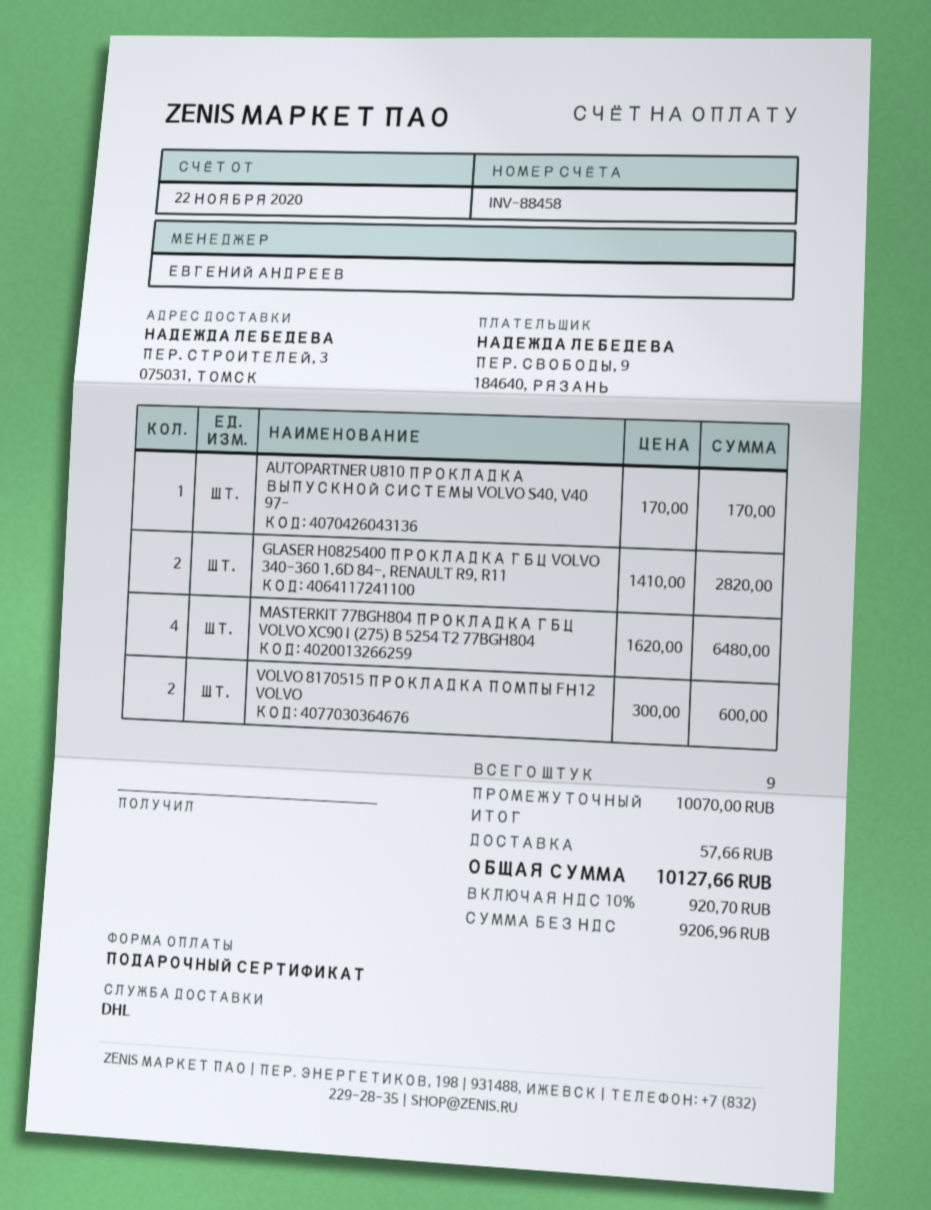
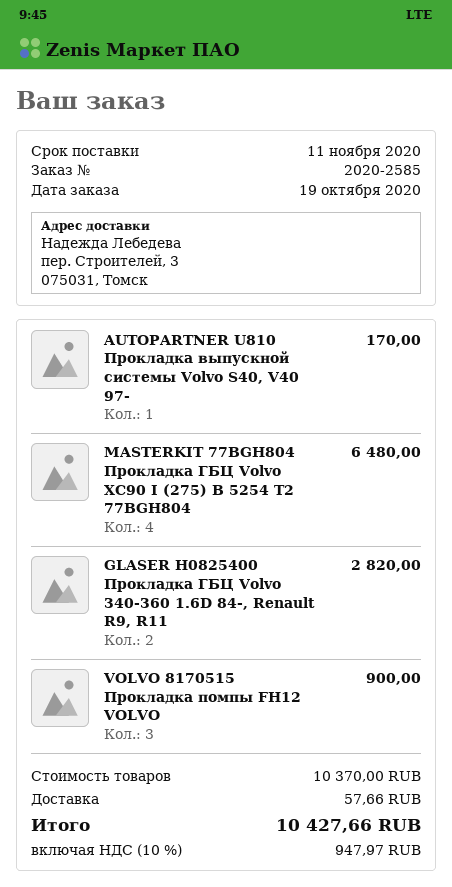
VOLVO 8170515 ПРОКЛАДКА ПОМПЫ FН12 VOLVO: 2 for 600.00 -> 3 for 900.00
subtotal: 10070.00 -> 10370.00
tax: 10% = 920.70 -> 10% = 947.97
total: 10127.66 -> 10427.66

